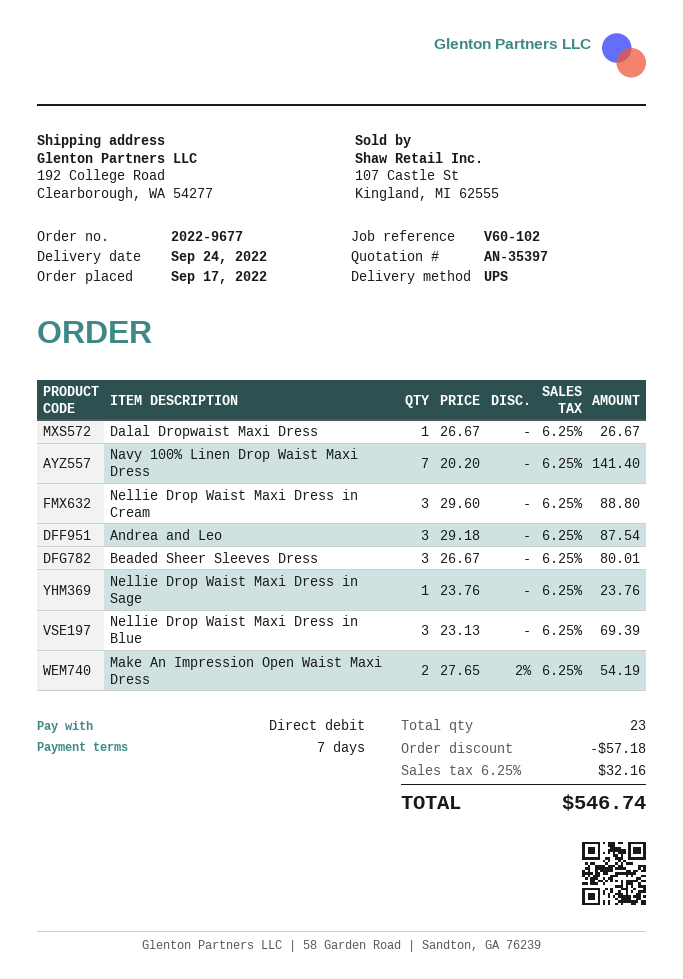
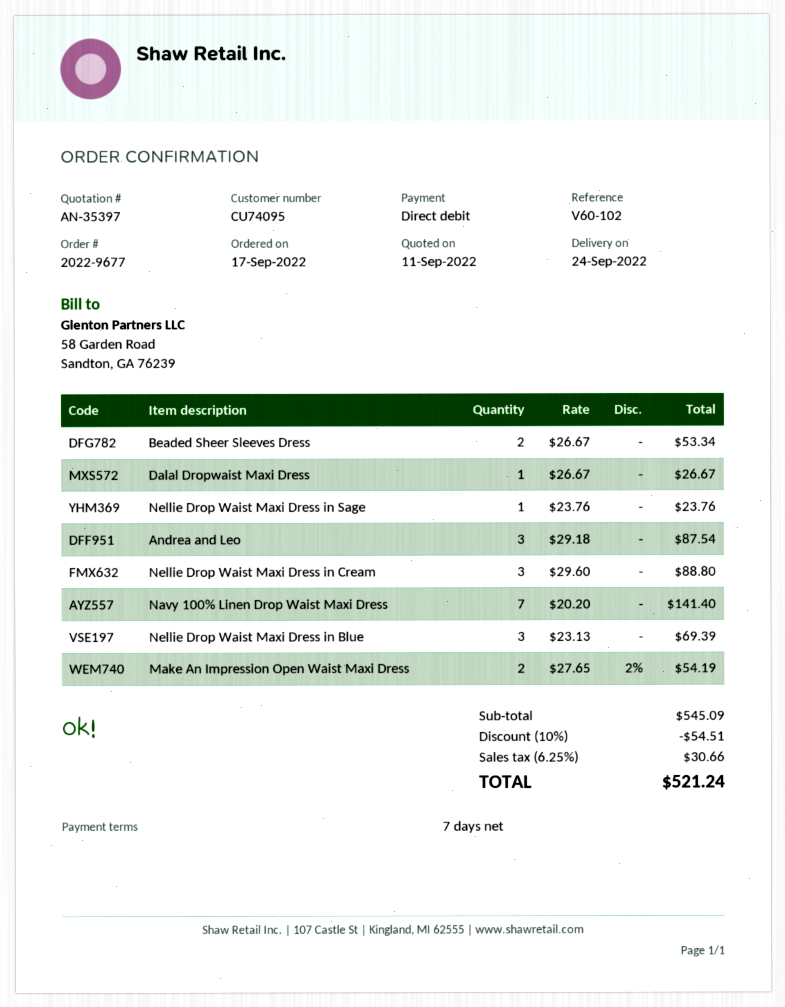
Beaded Sheer Sleeves Dress: 3 x 26.67 = 80.01 -> 2 x 26.67 = 53.34
discount: 57.18 -> 54.51
tax: 6.25% = 32.16 -> 6.25% = 30.66
total: 546.74 -> 521.24

